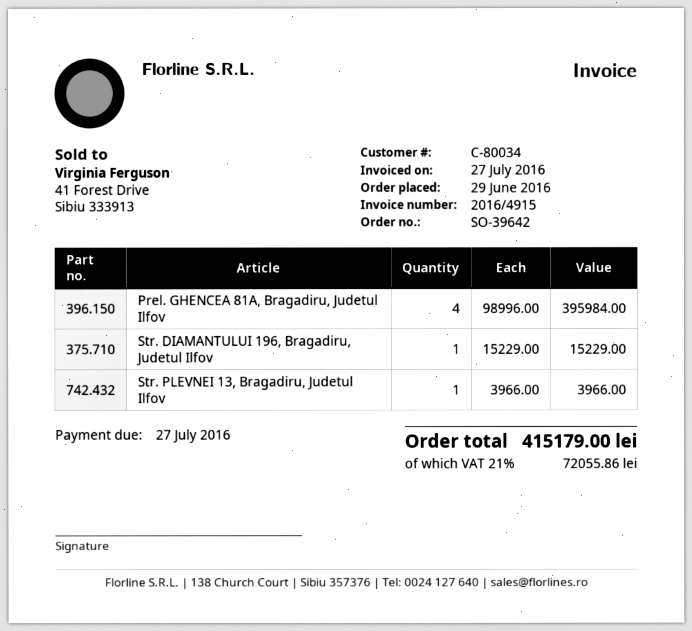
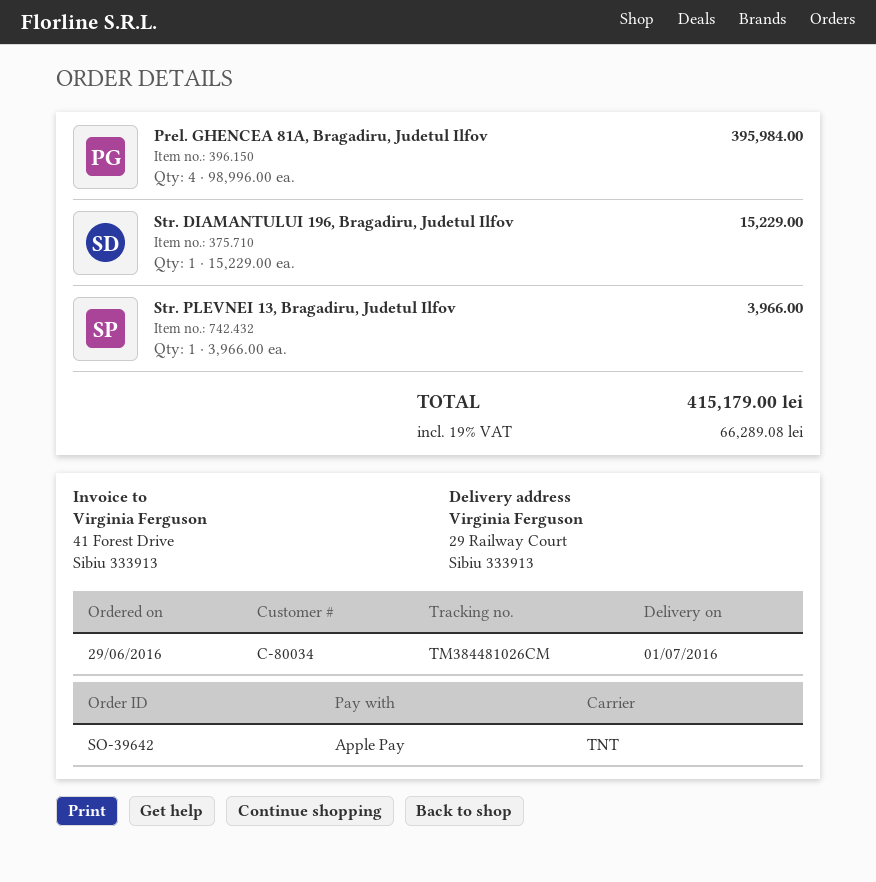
tax: 21% = 72055.86 -> 19% = 66289.08

